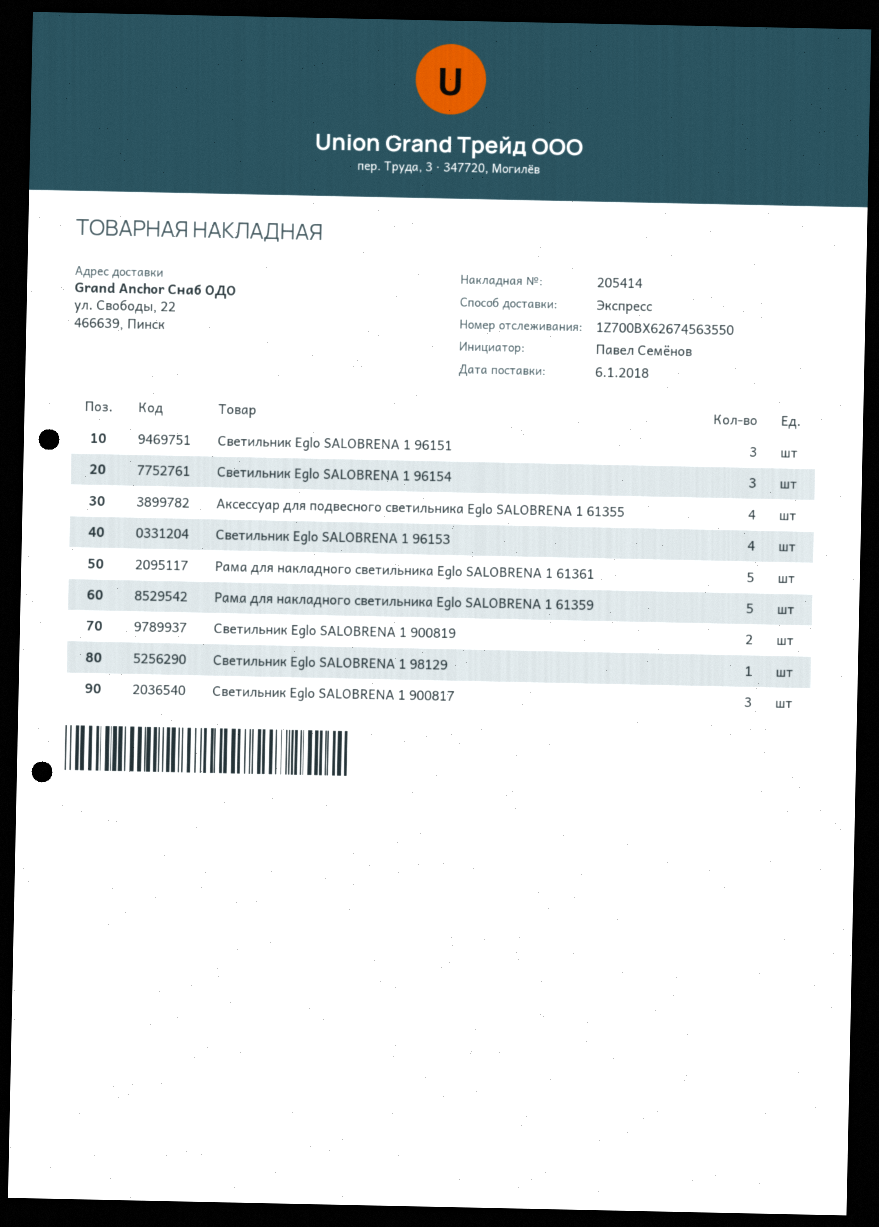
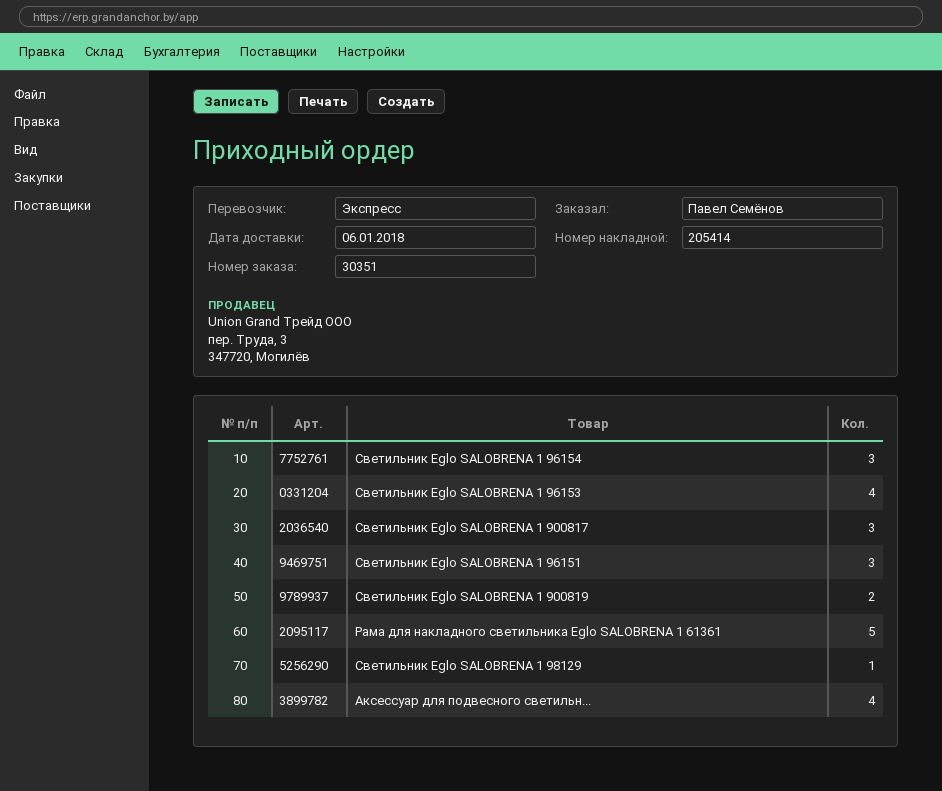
Рама для накладного светильника Eglo SALOBRENA 1 61359: 5 -> none

